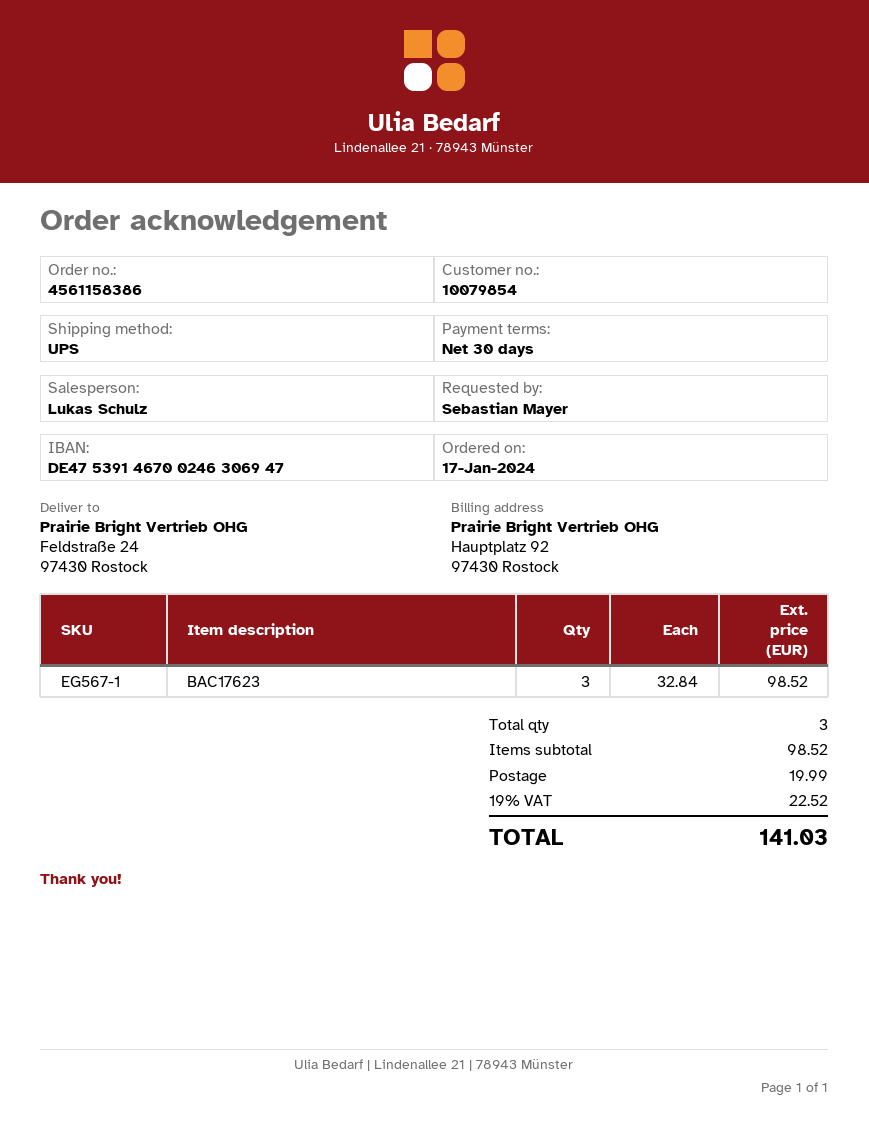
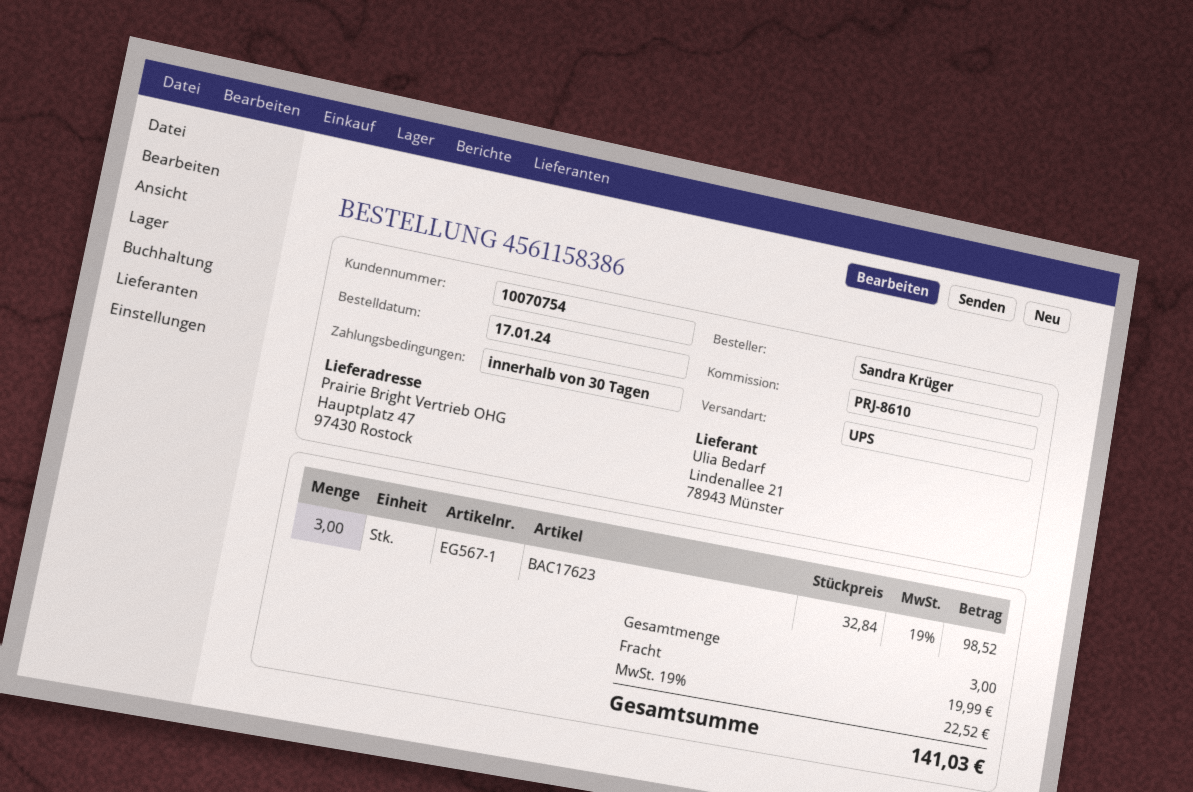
customer number: 10079854 -> 10070754
ordered by: Sebastian Mayer -> Sandra Krüger
ship to: Feldstraße 24, 97430 Rostock -> Hauptplatz 47, 97430 Rostock

